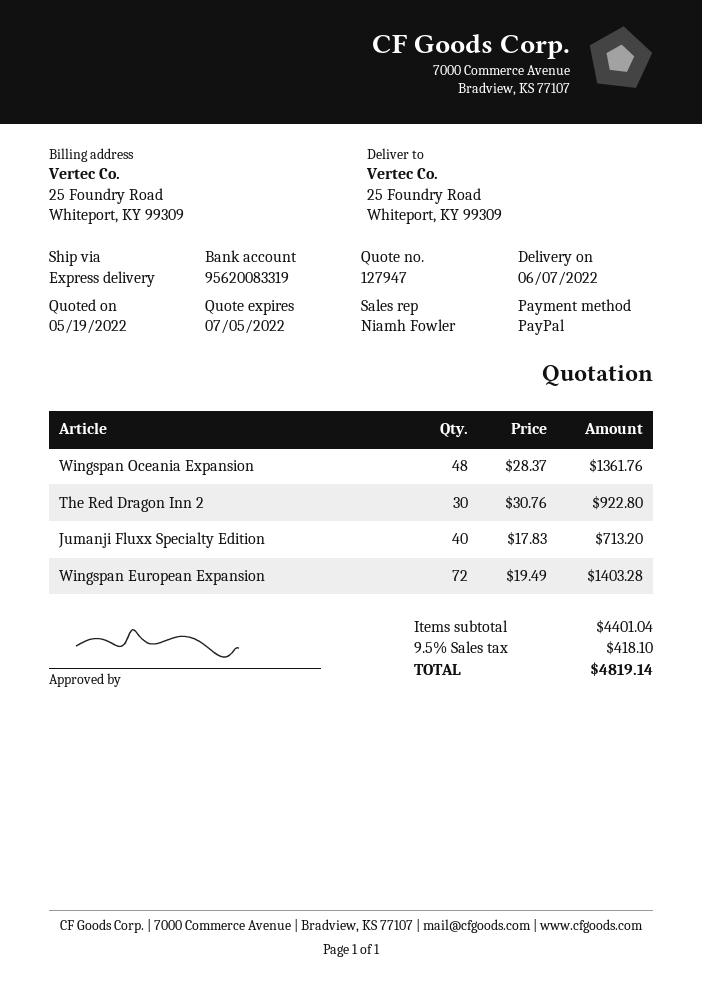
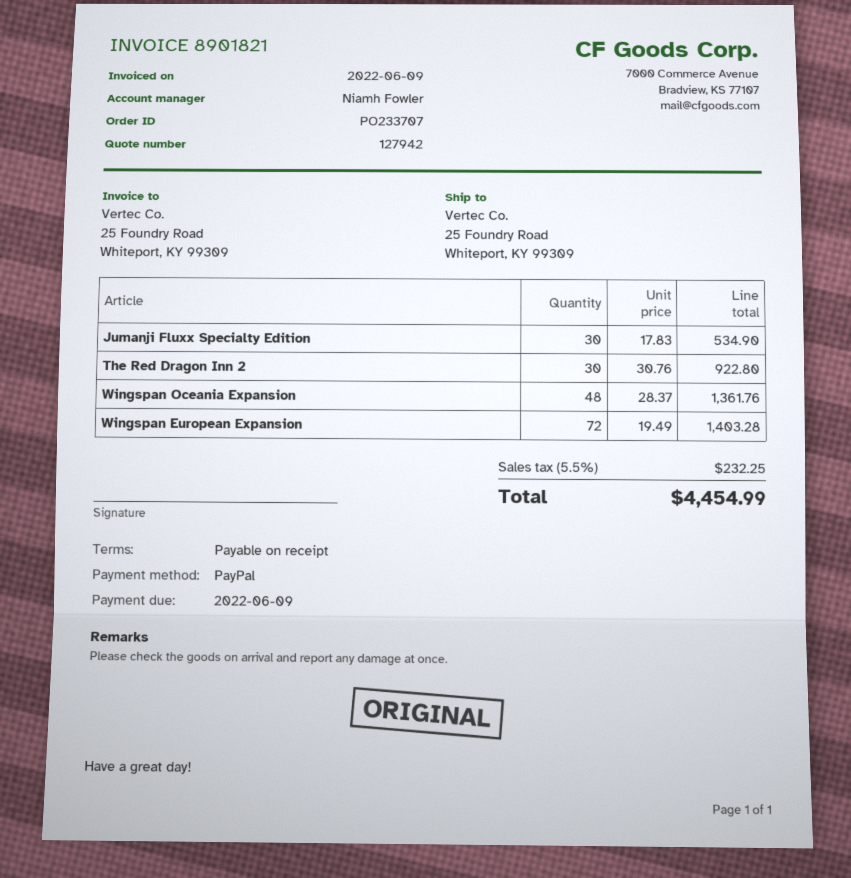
quote number: 127947 -> 127942
Jumanji Fluxx Specialty Edition: 40 x 17.83 = 713.20 -> 30 x 17.83 = 534.90
tax: 9.5% = 418.10 -> 5.5% = 232.25
total: 4819.14 -> 4454.99

